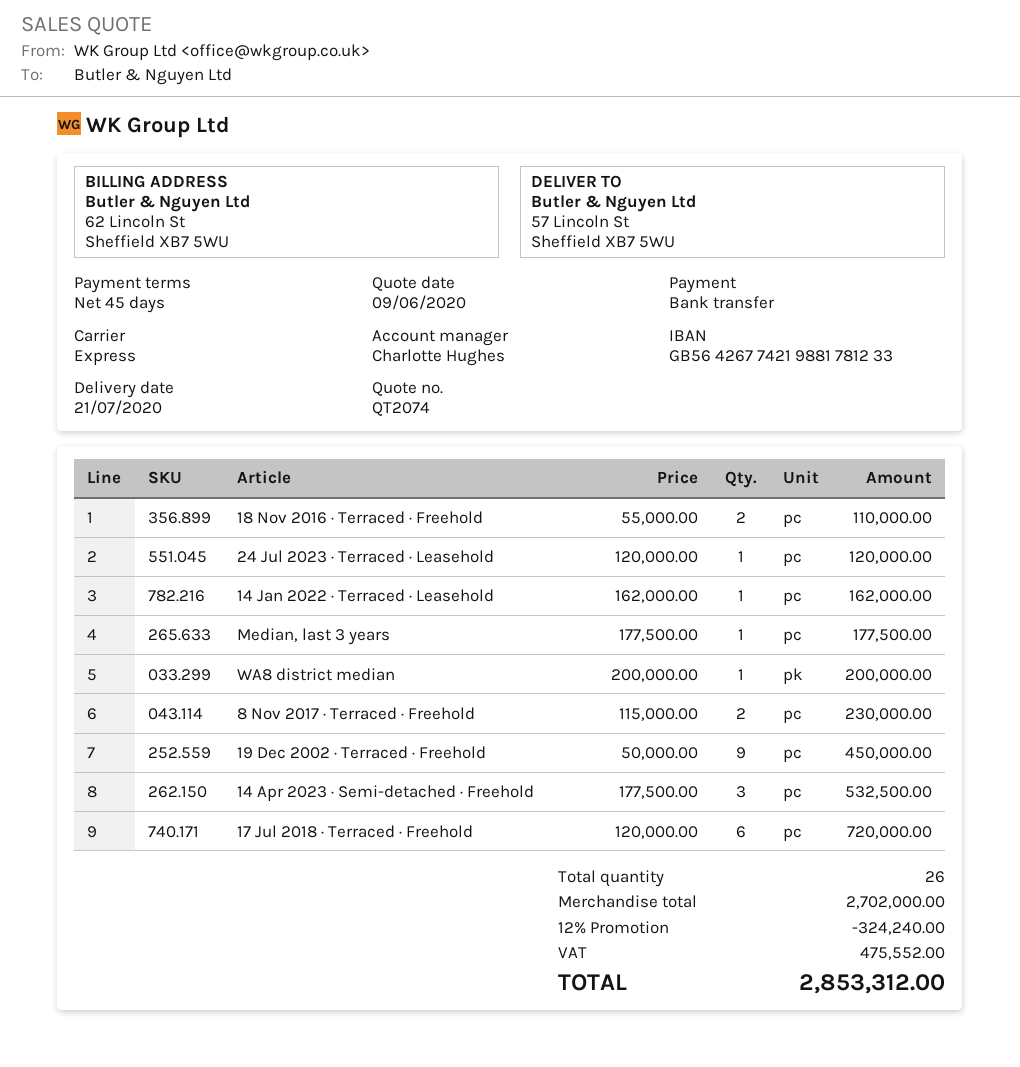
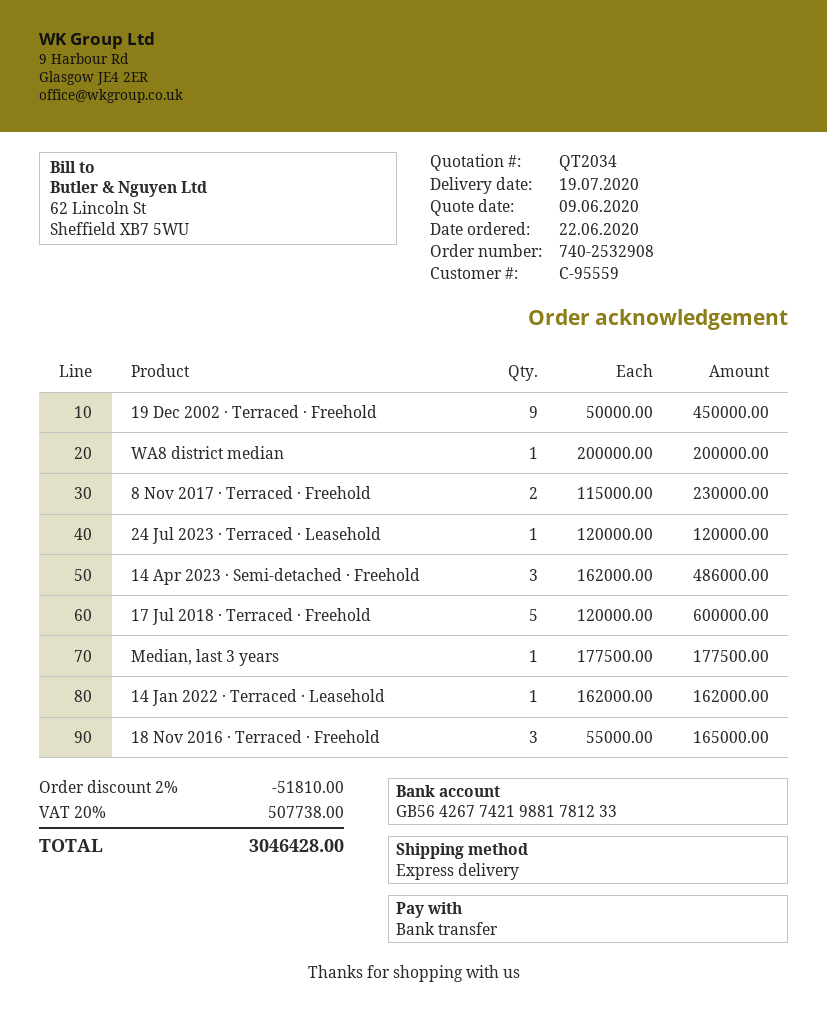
quote number: QT2074 -> QT2034
delivery date: 2020-07-21 -> 2020-07-19
18 Nov 2016 · Terraced · Freehold: 2 x 55000.00 = 110000.00 -> 3 x 55000.00 = 165000.00
14 Apr 2023 · Semi-detached · Freehold: 3 x 177500.00 = 532500.00 -> 3 x 162000.00 = 486000.00
17 Jul 2018 · Terraced · Freehold: 6 x 120000.00 = 720000.00 -> 5 x 120000.00 = 600000.00
discount: 12% = 324240.00 -> 2% = 51810.00
tax: 475552.00 -> 507738.00
total: 2853312.00 -> 3046428.00

